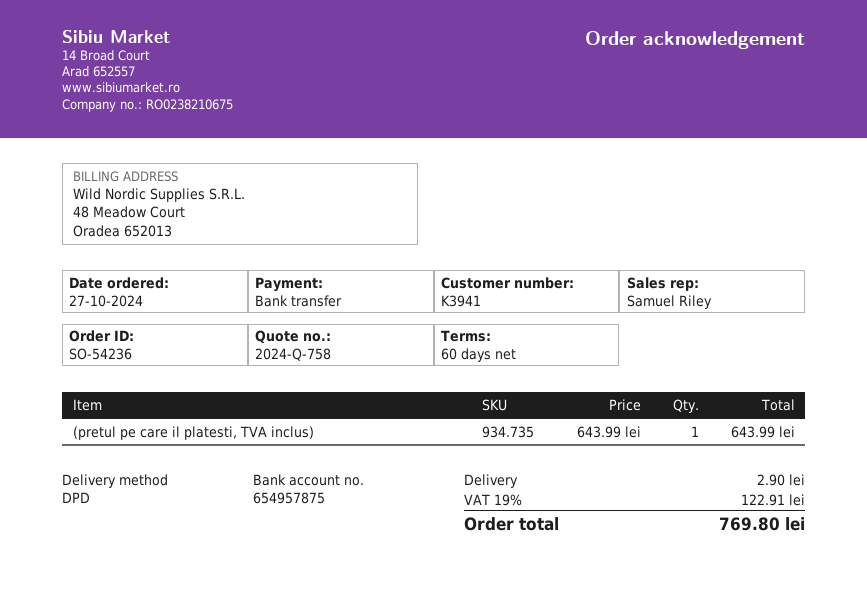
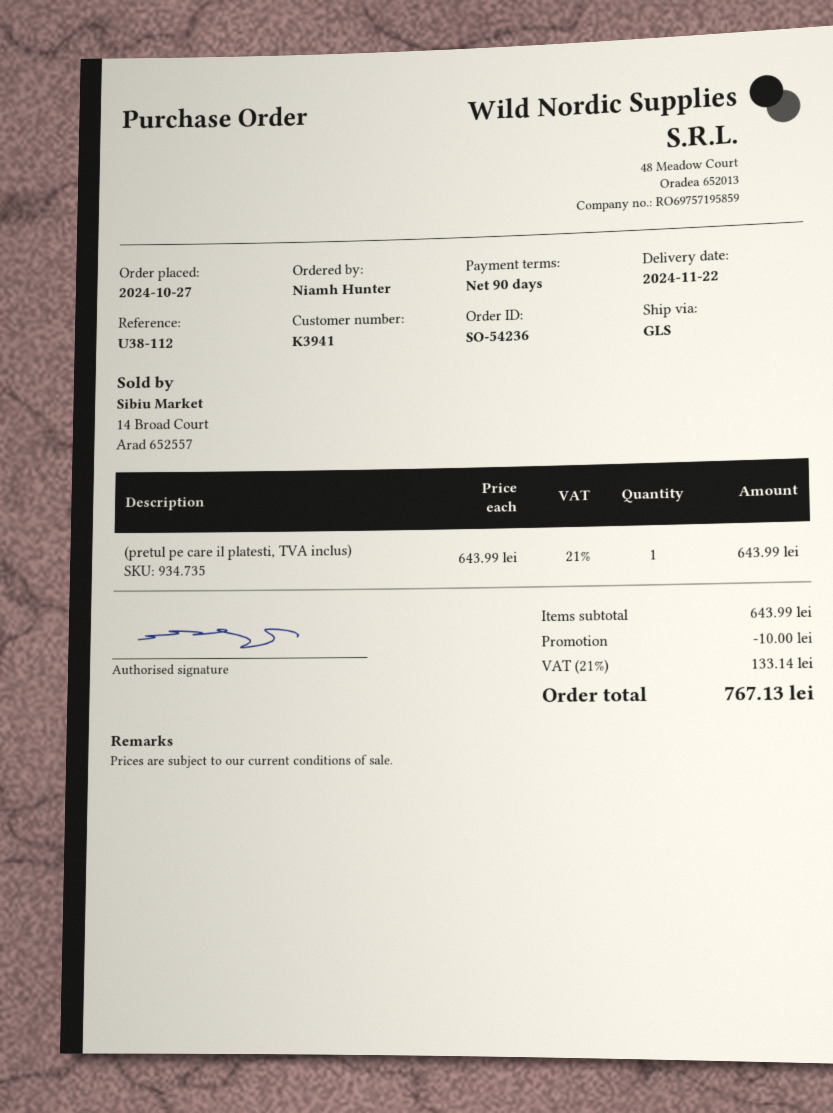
payment terms: 60 days -> 90 days
shipping method: DPD -> GLS
discount: none -> 10.00
shipping: 2.90 -> none
tax: 19% = 122.91 -> 21% = 133.14
total: 769.80 -> 767.13

